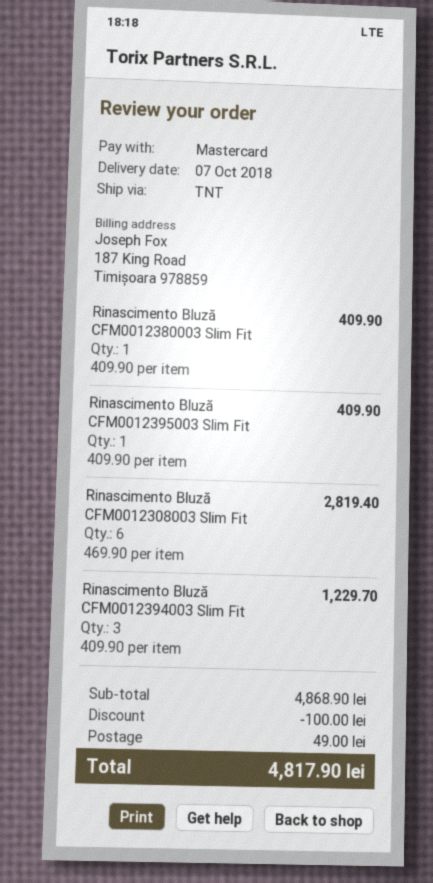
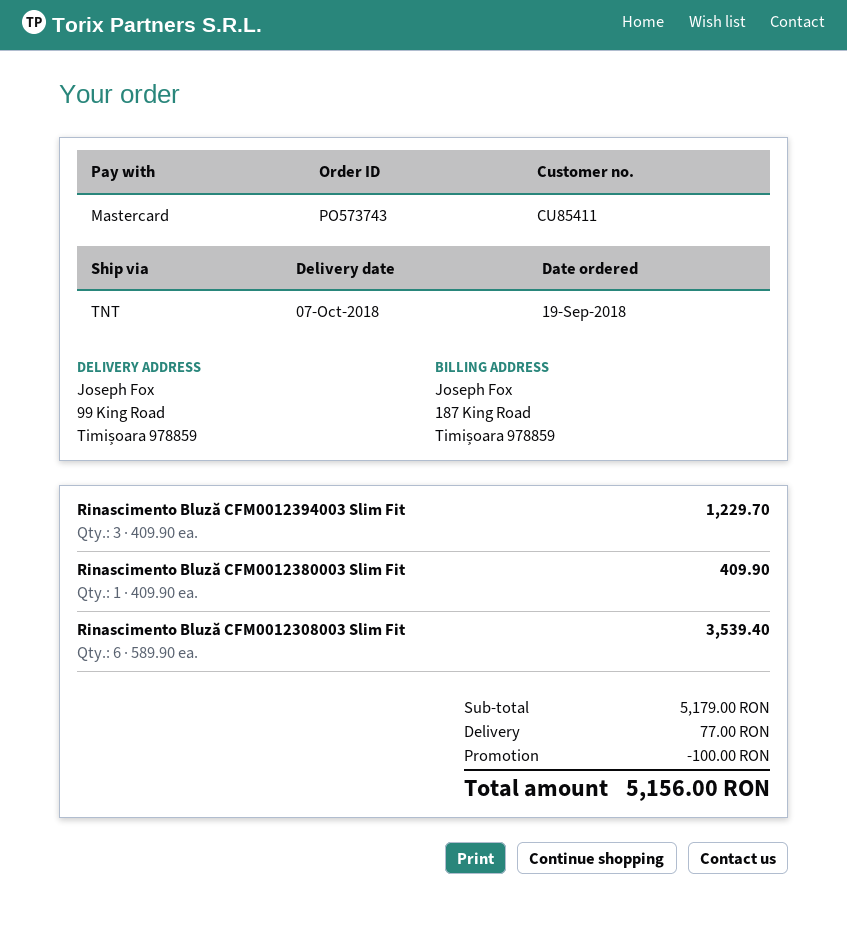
Rinascimento Bluză CFM0012395003 Slim Fit: 1 x 409.90 = 409.90 -> none
Rinascimento Bluză CFM0012308003 Slim Fit: 6 x 469.90 = 2819.40 -> 6 x 589.90 = 3539.40
subtotal: 4868.90 -> 5179.00
shipping: 49.00 -> 77.00
total: 4817.90 -> 5156.00

